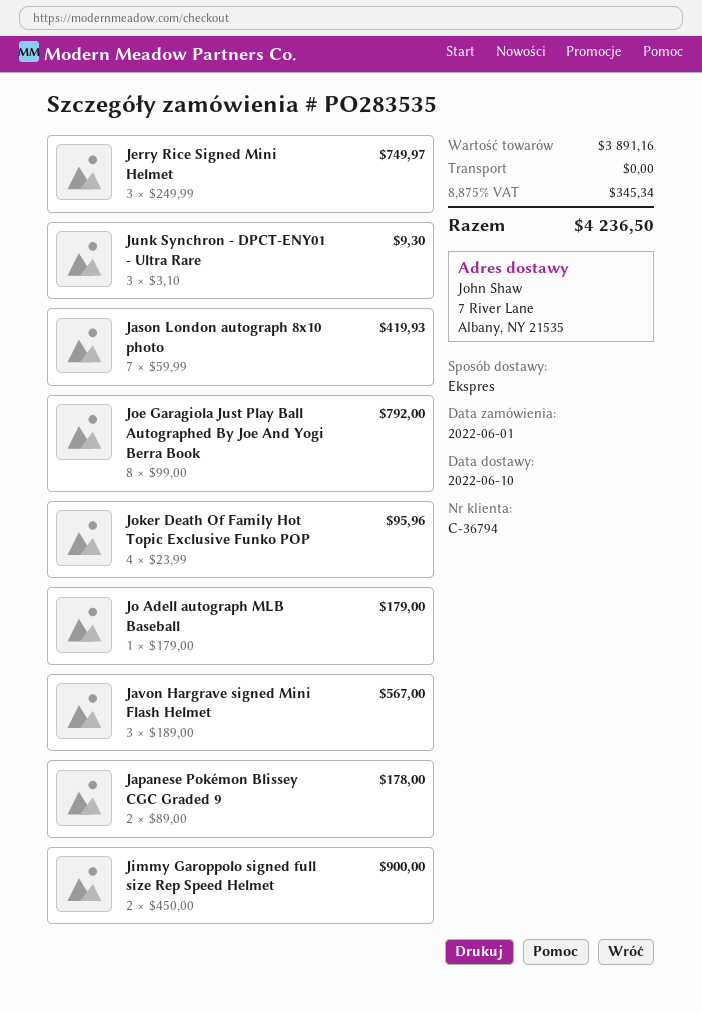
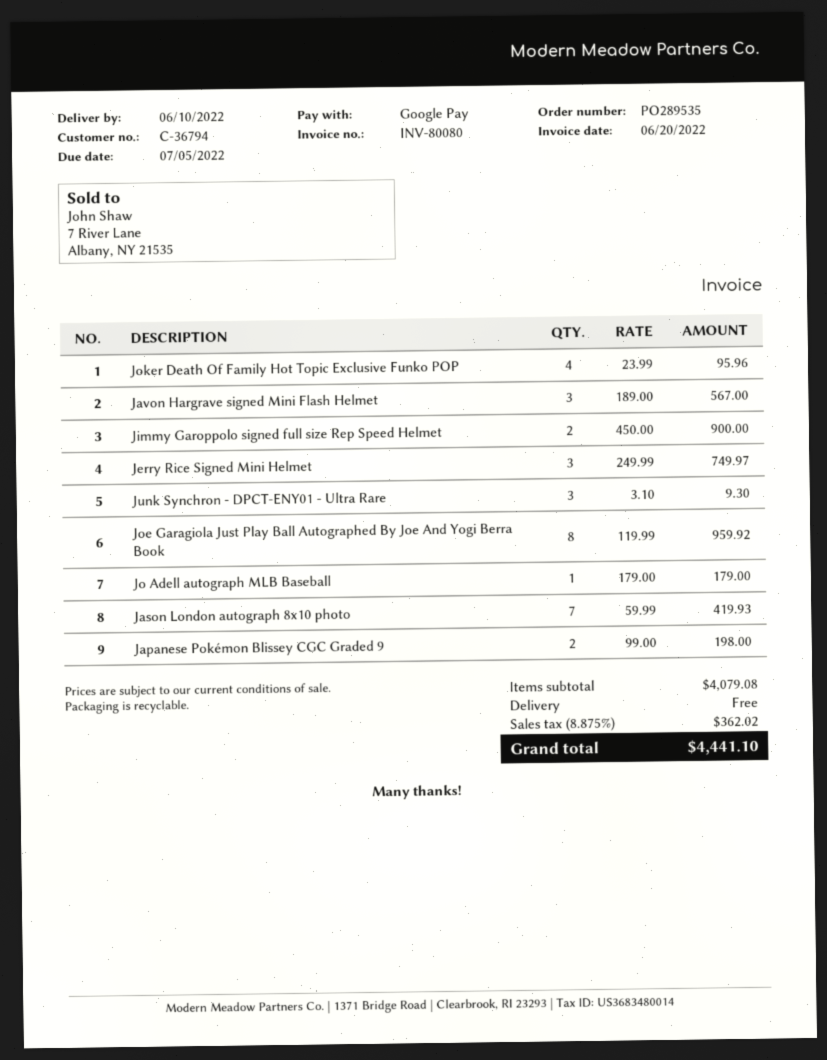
order number: PO283535 -> PO289535
Joe Garagiola Just Play Ball Autographed By Joe And Yogi Berra Book: 8 x 99.00 = 792.00 -> 8 x 119.99 = 959.92
Japanese Pokémon Blissey CGC Graded 9: 2 x 89.00 = 178.00 -> 2 x 99.00 = 198.00
subtotal: 3891.16 -> 4079.08
tax: 8.875% = 345.34 -> 8.875% = 362.02
total: 4236.50 -> 4441.10

